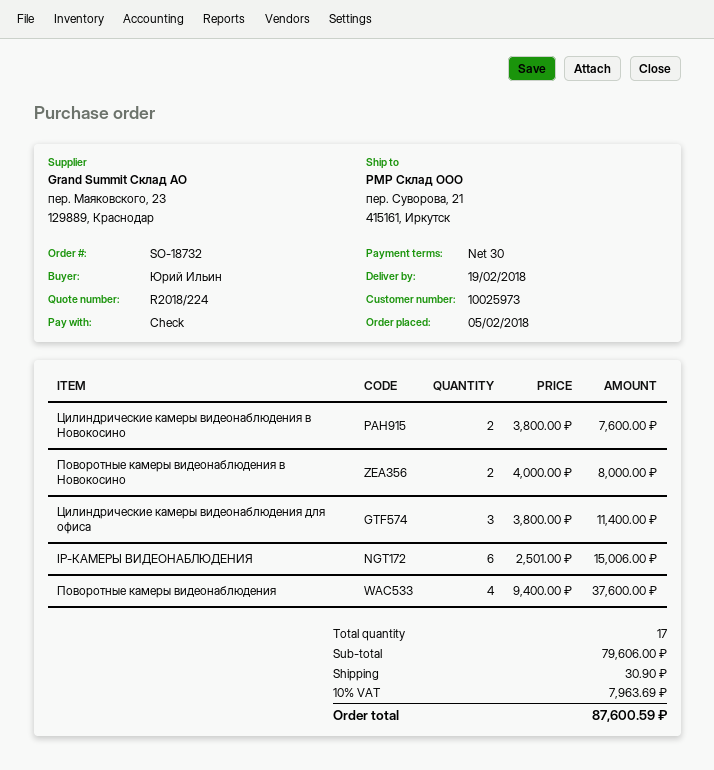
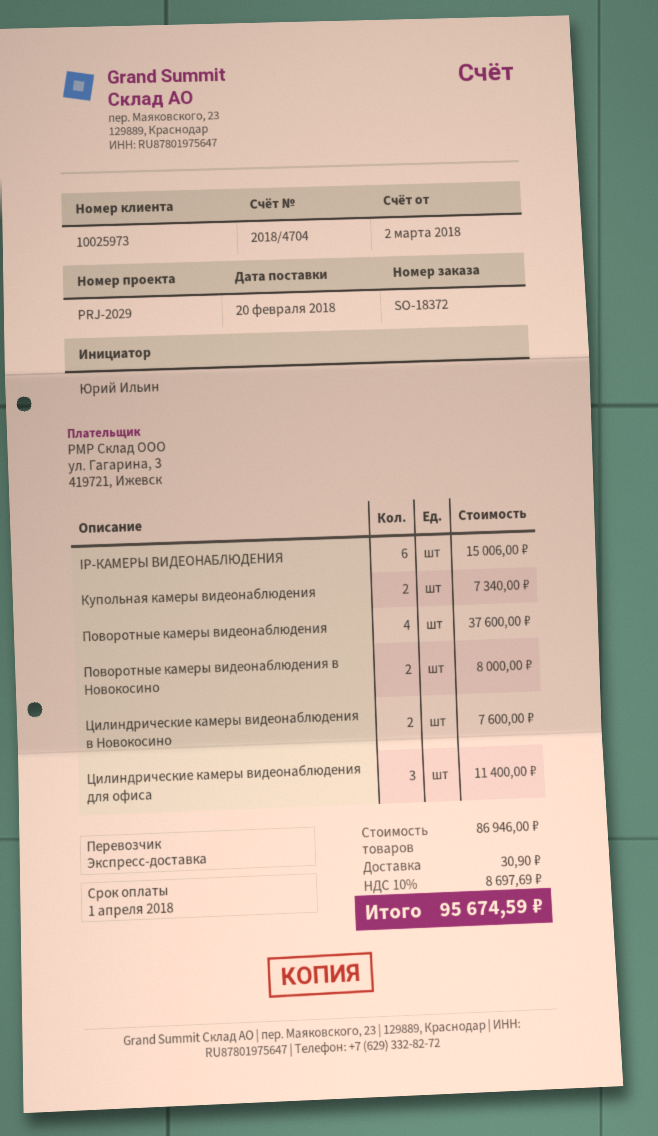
order number: SO-18732 -> SO-18372
delivery date: 2018-02-19 -> 2018-02-20
Купольная камеры видеонаблюдения: none -> 2 for 7340.00
subtotal: 79606.00 -> 86946.00
tax: 10% = 7963.69 -> 10% = 8697.69
total: 87600.59 -> 95674.59

